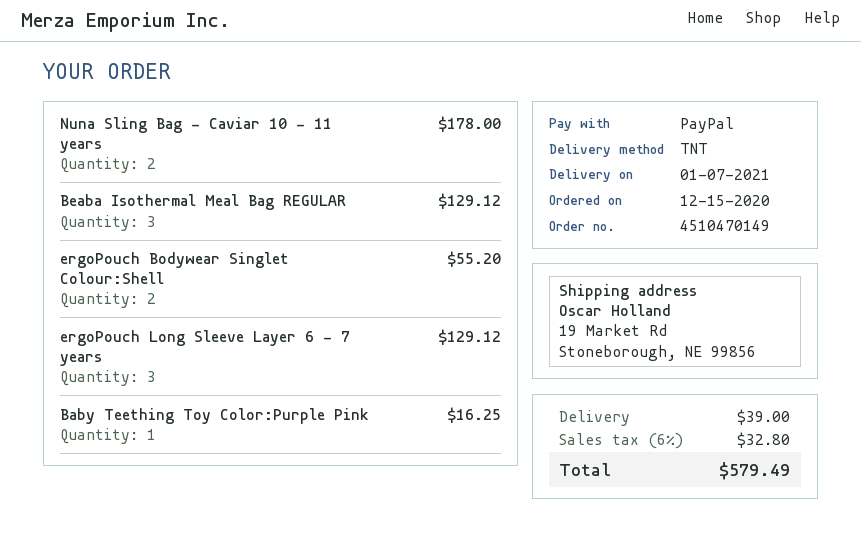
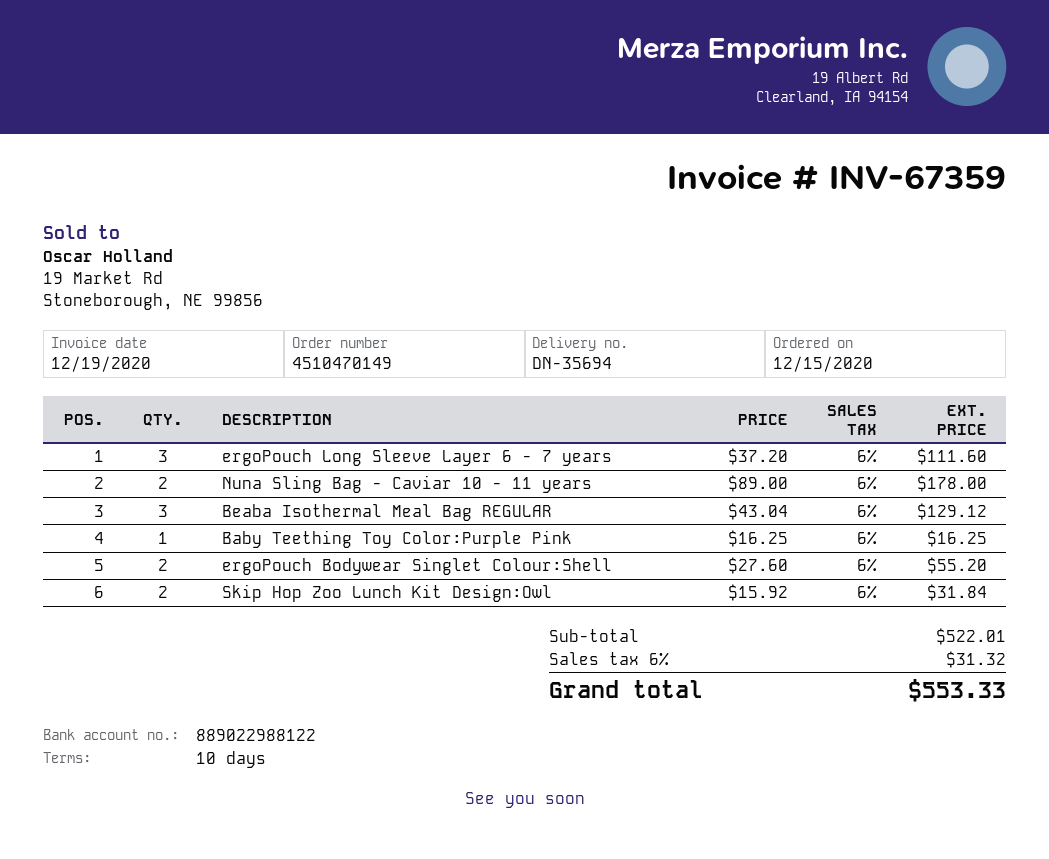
ergoPouch Long Sleeve Layer 6 - 7 years: 3 for 129.12 -> 3 for 111.60
Skip Hop Zoo Lunch Kit Design:Owl: none -> 2 for 31.84
shipping: 39.00 -> none
tax: 6% = 32.80 -> 6% = 31.32
total: 579.49 -> 553.33

